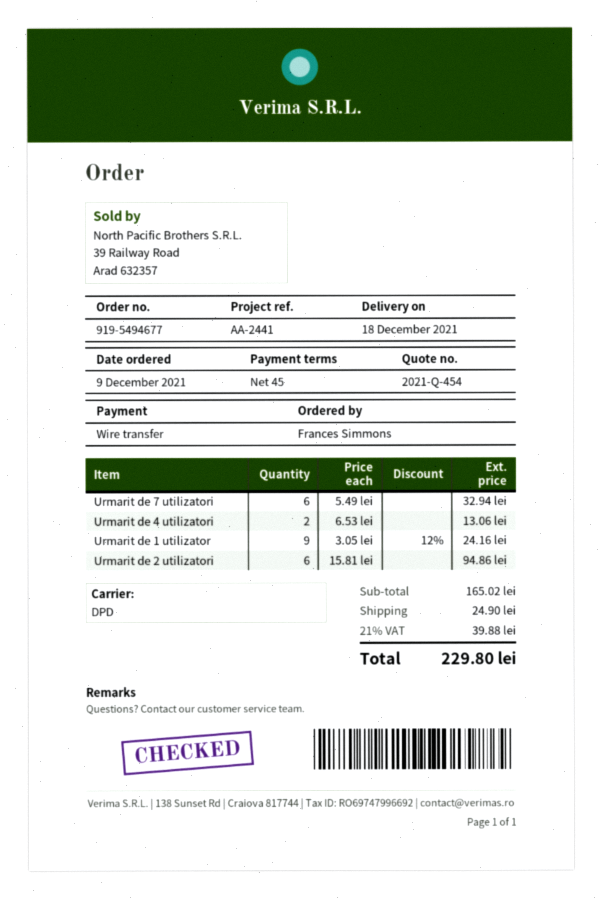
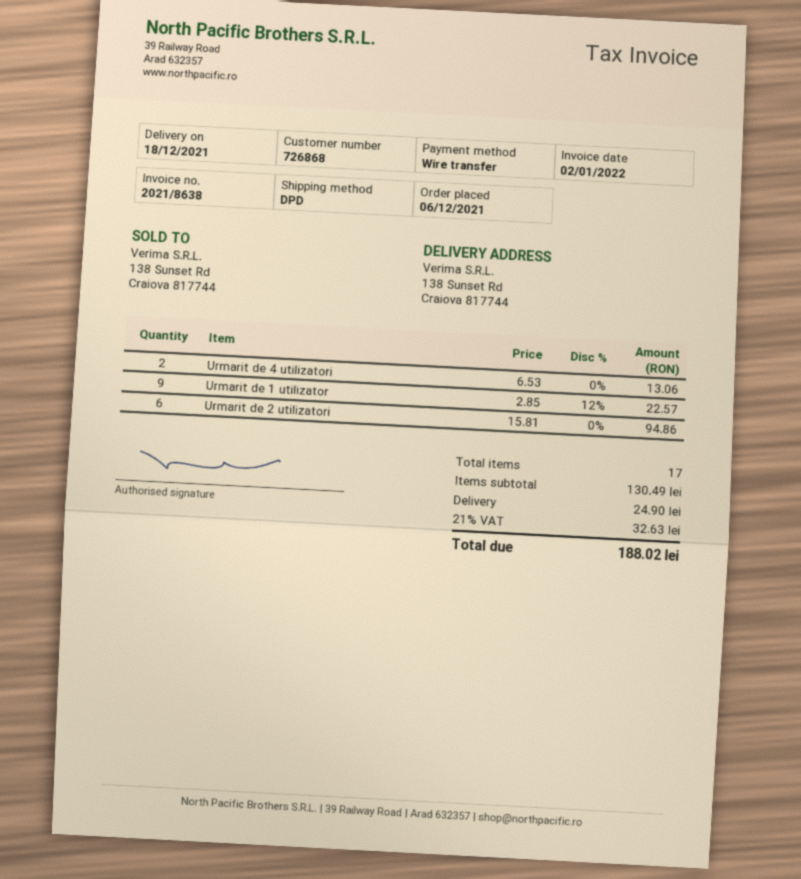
order date: 2021-12-09 -> 2021-12-06
Urmarit de 7 utilizatori: 6 x 5.49 = 32.94 -> none
Urmarit de 1 utilizator: 9 x 3.05 - 12% = 24.16 -> 9 x 2.85 - 12% = 22.57
subtotal: 165.02 -> 130.49
tax: 21% = 39.88 -> 21% = 32.63
total: 229.80 -> 188.02

